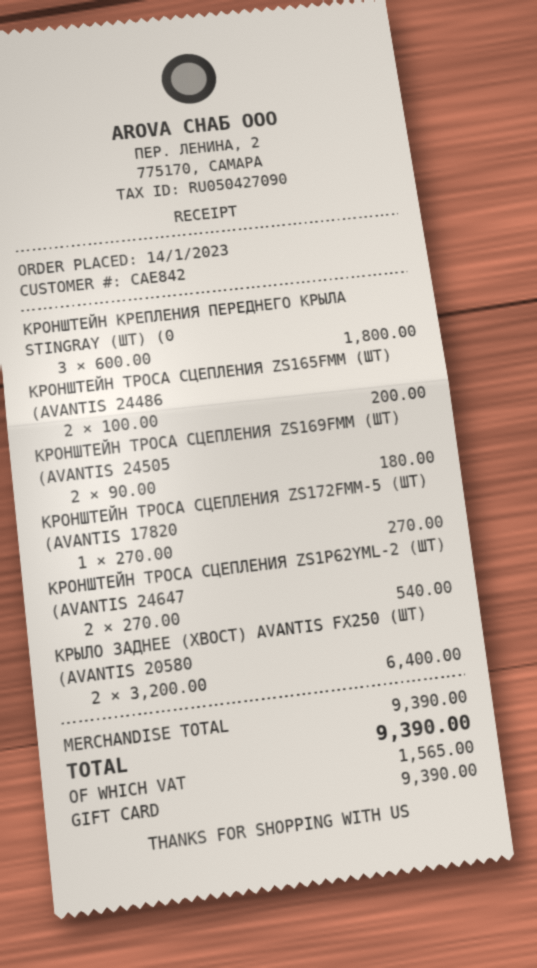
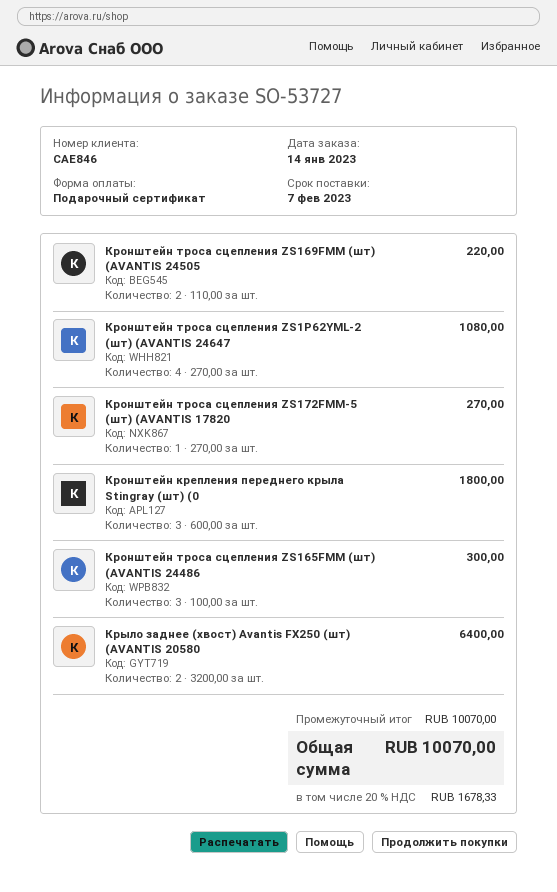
customer number: CAE842 -> CAE846
КРОНШТЕЙН ТРОСА СЦЕПЛЕНИЯ ZS165FMM (ШТ) (AVANTIS 24486: 2 x 100.00 = 200.00 -> 3 x 100.00 = 300.00
КРОНШТЕЙН ТРОСА СЦЕПЛЕНИЯ ZS169FMM (ШТ) (AVANTIS 24505: 2 x 90.00 = 180.00 -> 2 x 110.00 = 220.00
КРОНШТЕЙН ТРОСА СЦЕПЛЕНИЯ ZS1P62YML-2 (ШТ) (AVANTIS 24647: 2 x 270.00 = 540.00 -> 4 x 270.00 = 1080.00
subtotal: 9390.00 -> 10070.00
tax: 1565.00 -> 1678.33
total: 9390.00 -> 10070.00

